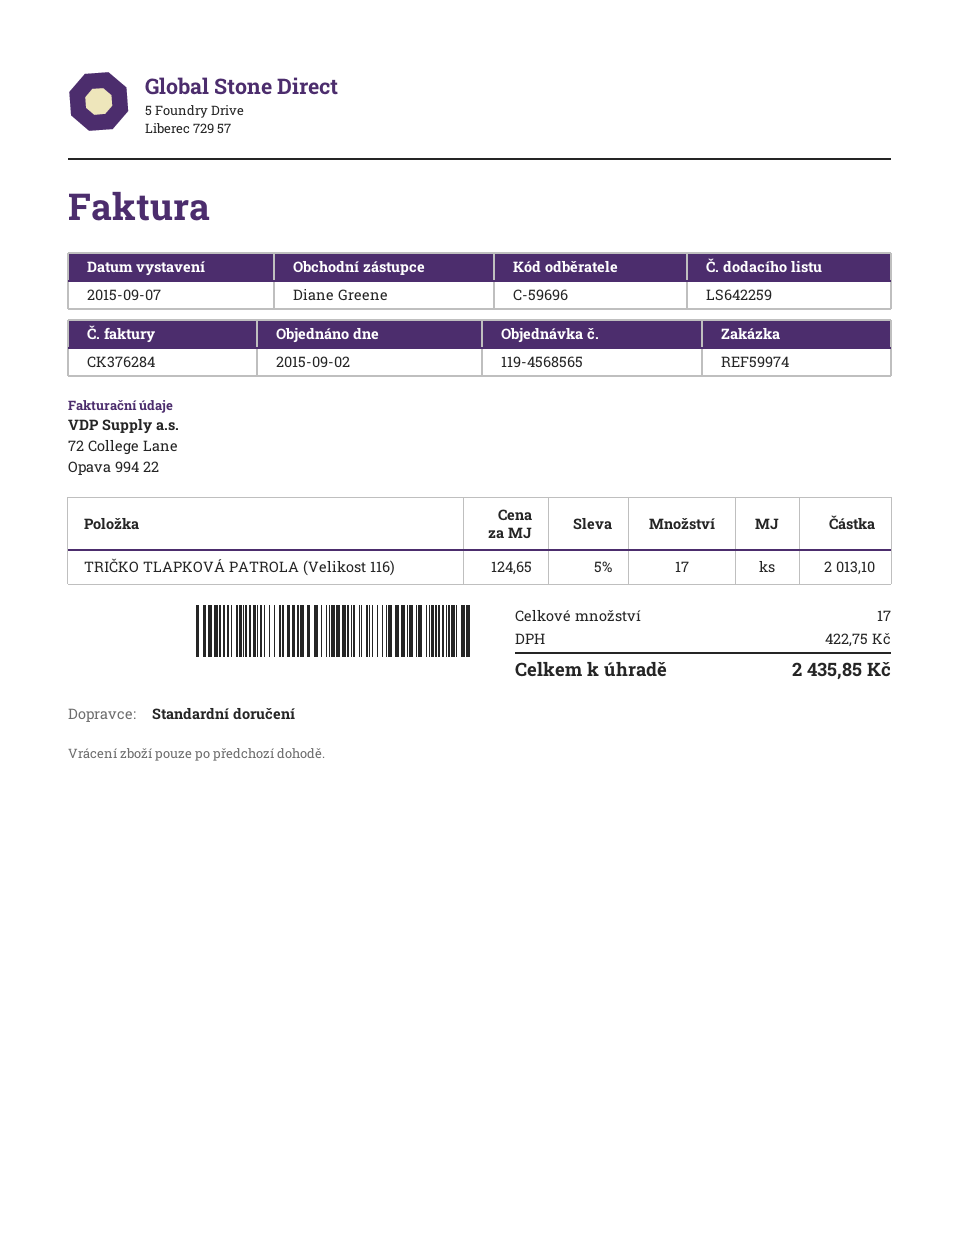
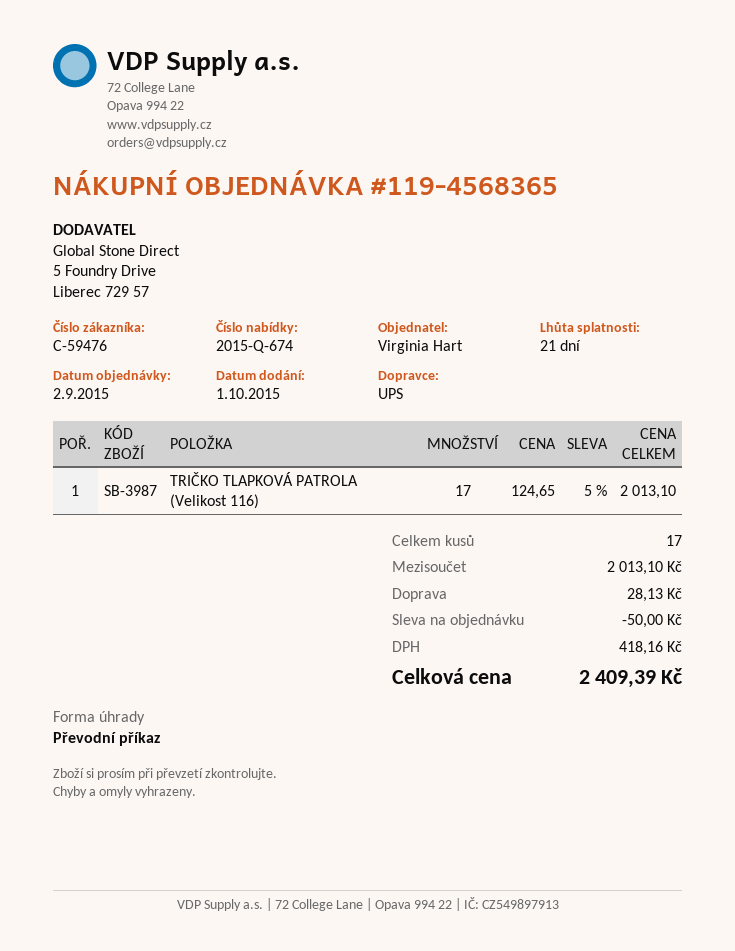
order number: 119-4568565 -> 119-4568365
customer number: C-59696 -> C-59476
shipping method: standard -> UPS
discount: none -> 50.00
shipping: none -> 28.13
tax: 422.75 -> 418.16
total: 2435.85 -> 2409.39

